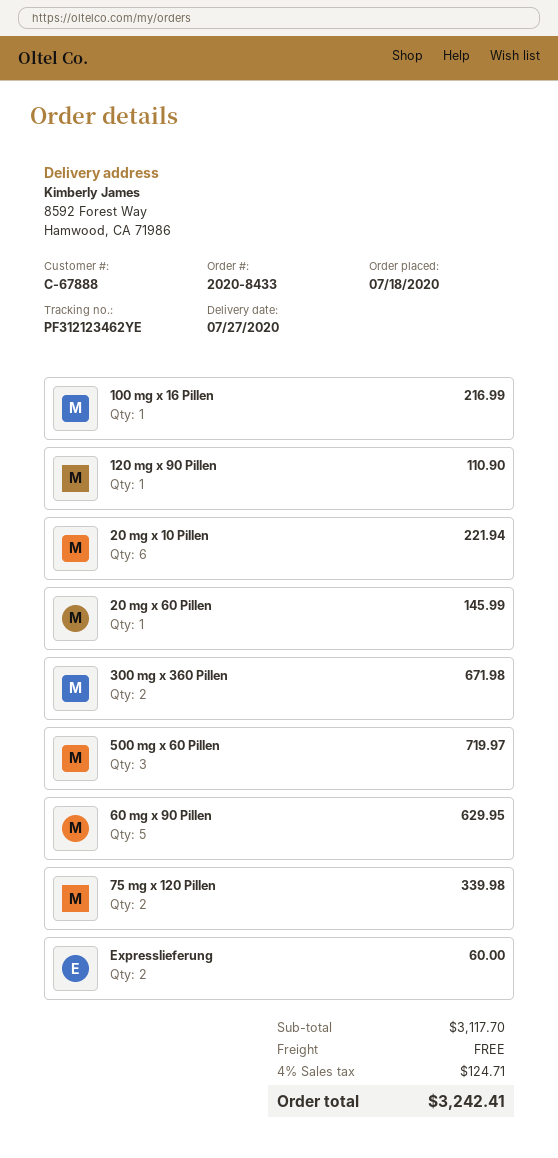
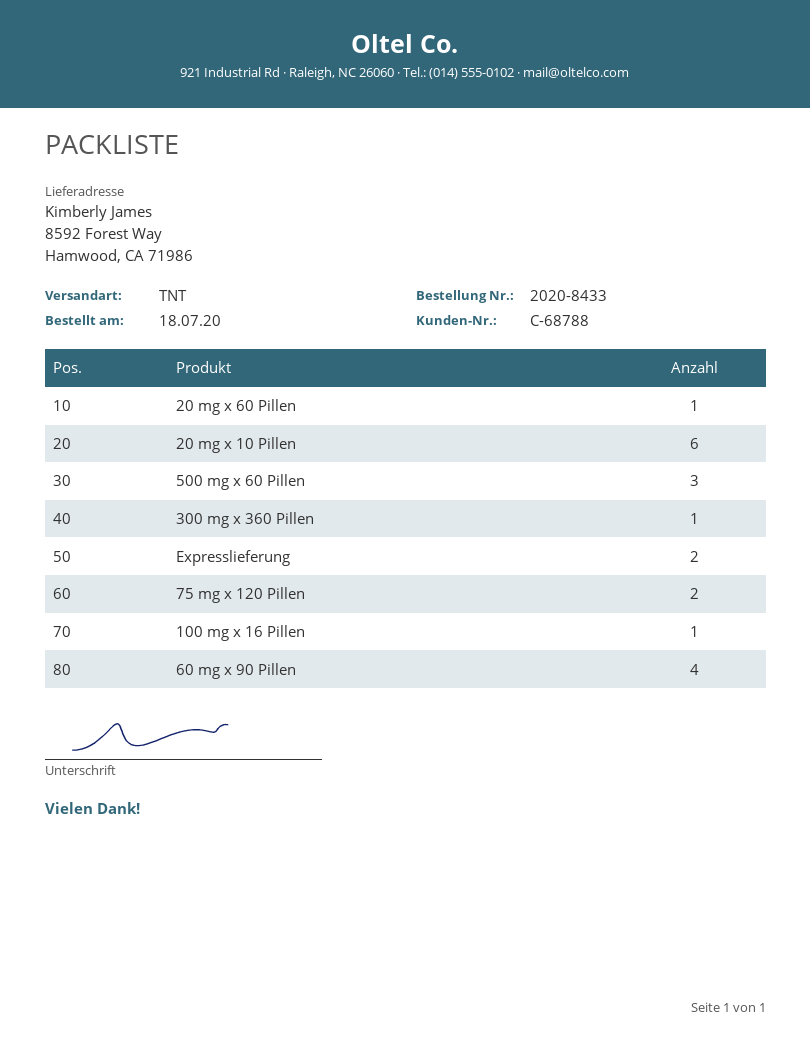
customer number: C-67888 -> C-68788
120 mg x 90 Pillen: 1 -> none
300 mg x 360 Pillen: 2 -> 1
60 mg x 90 Pillen: 5 -> 4

